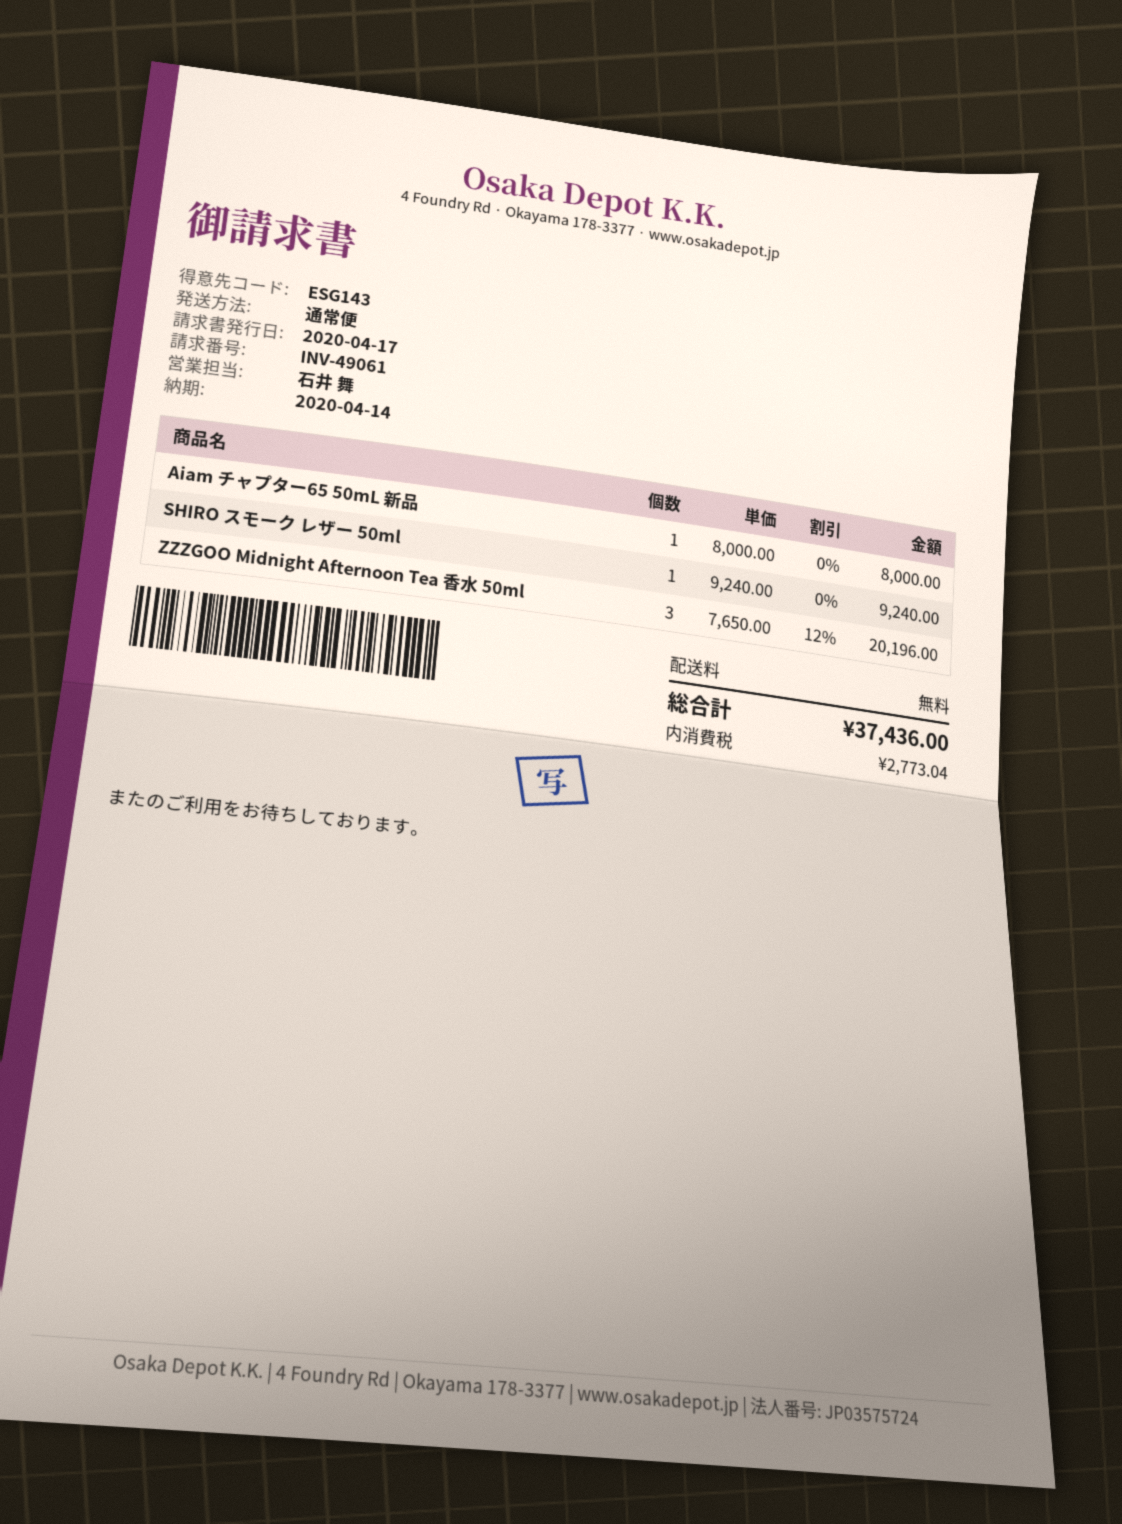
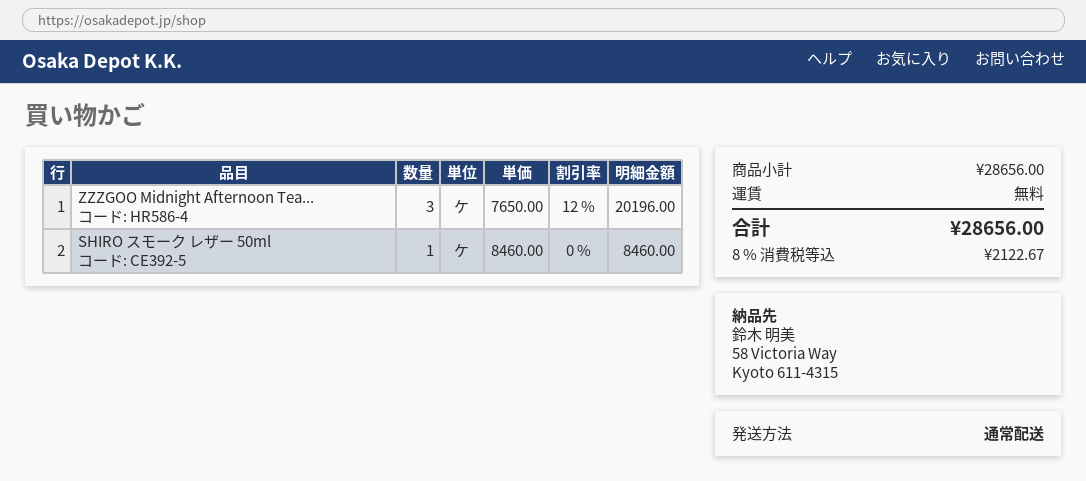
Aiam チャプター65 50mL 新品: 1 x 8000.00 = 8000.00 -> none
SHIRO スモーク レザー 50ml: 1 x 9240.00 = 9240.00 -> 1 x 8460.00 = 8460.00
tax: 2773.04 -> 2122.67
total: 37436.00 -> 28656.00

